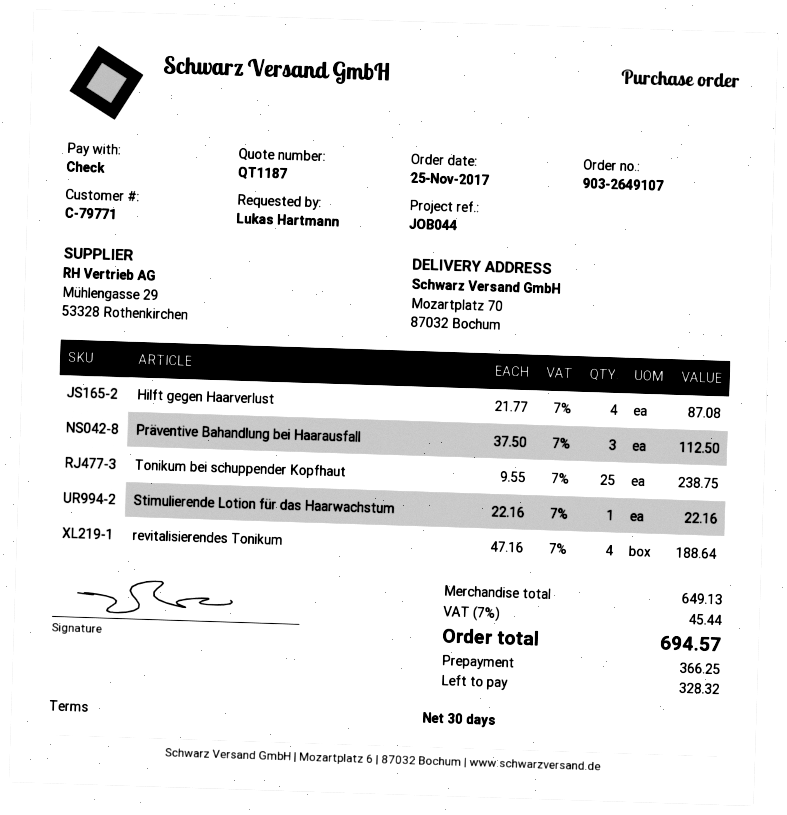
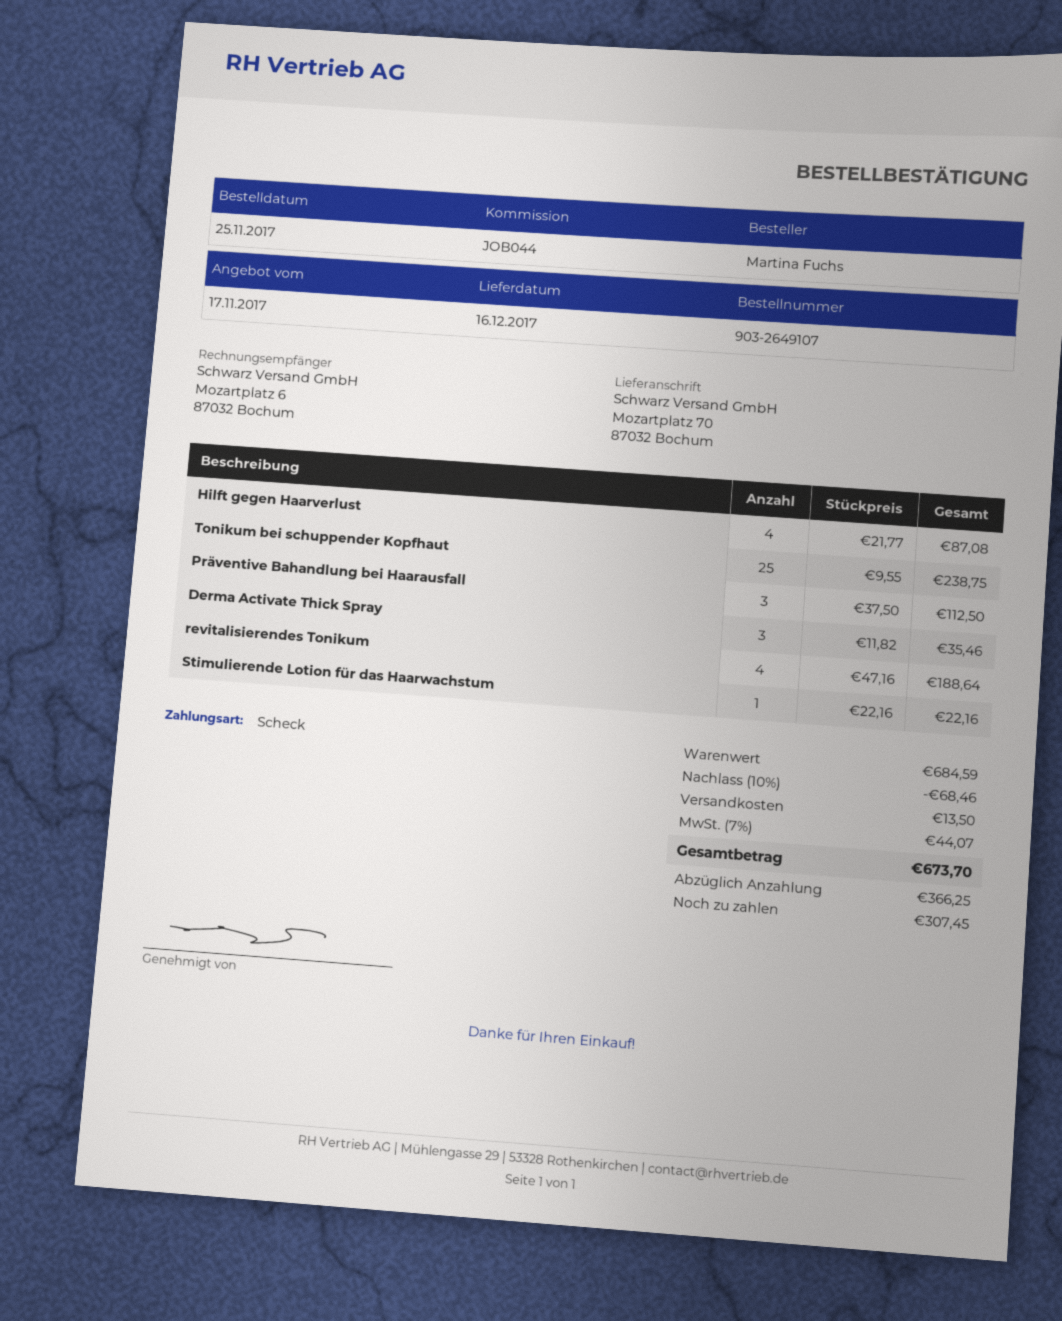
ordered by: Lukas Hartmann -> Martina Fuchs
Derma Activate Thick Spray: none -> 3 x 11.82 = 35.46
subtotal: 649.13 -> 684.59
discount: none -> 10% = 68.46
shipping: none -> 13.50
tax: 7% = 45.44 -> 7% = 44.07
total: 694.57 -> 673.70
balance: 328.32 -> 307.45

